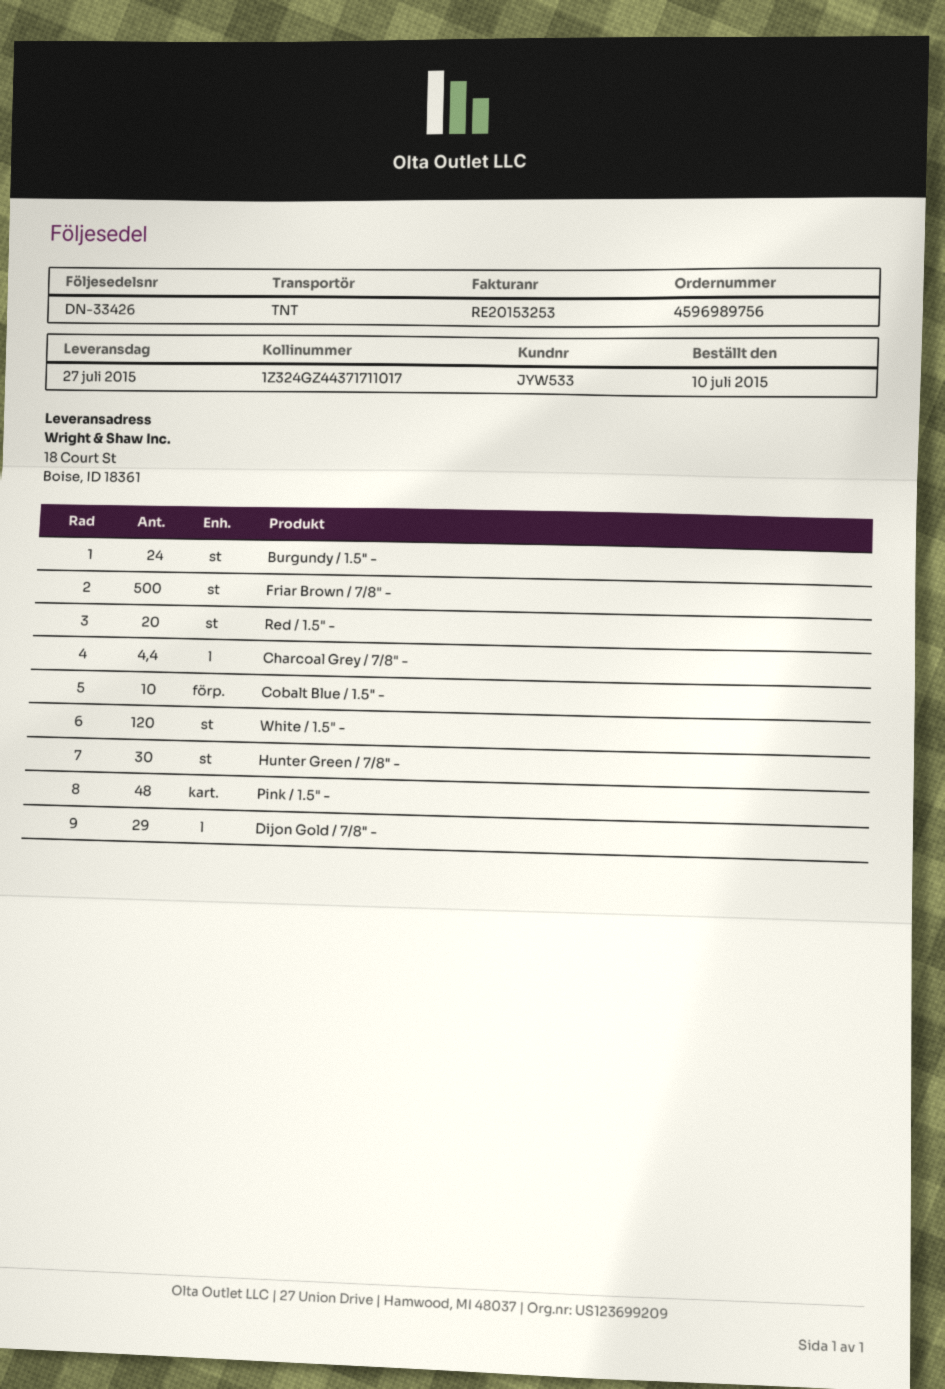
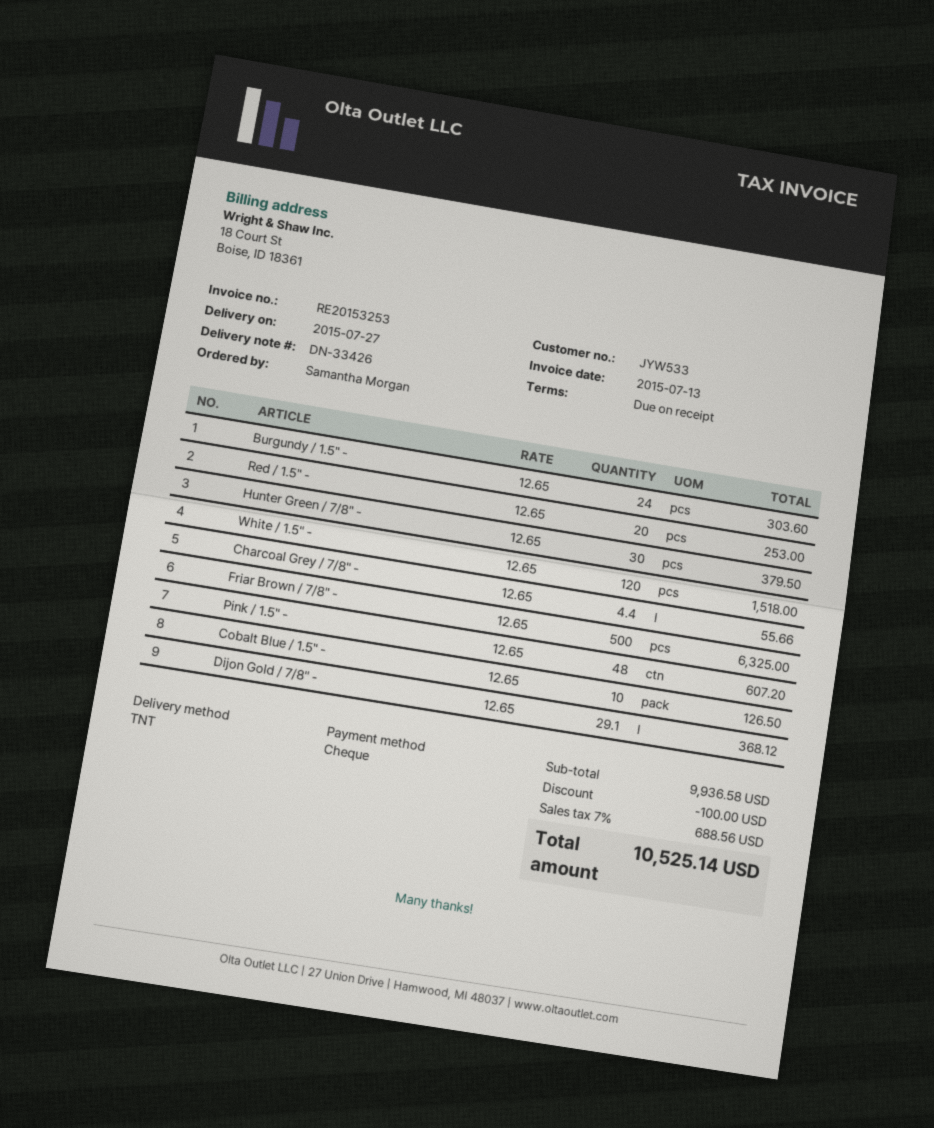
Dijon Gold / 7/8" -: 29 -> 29.1

